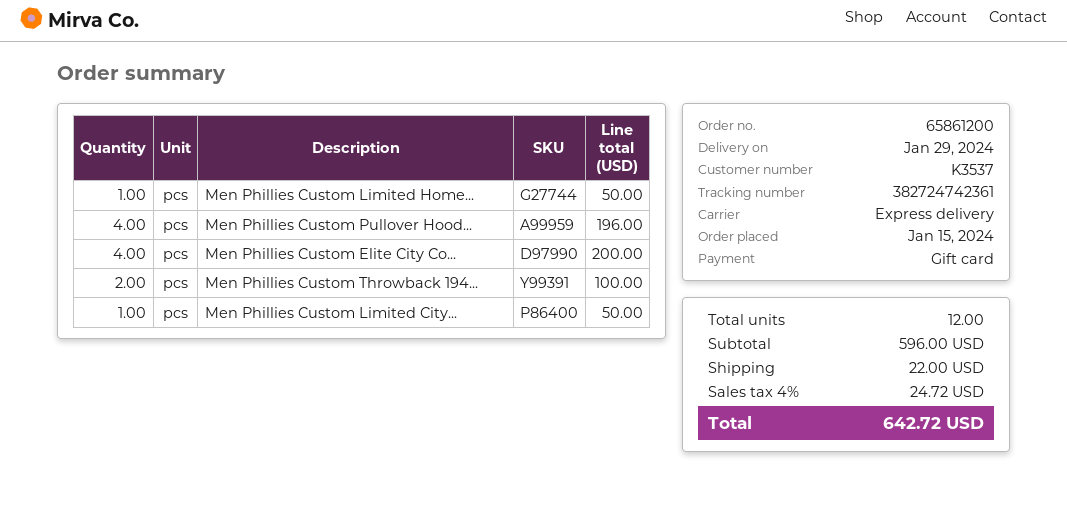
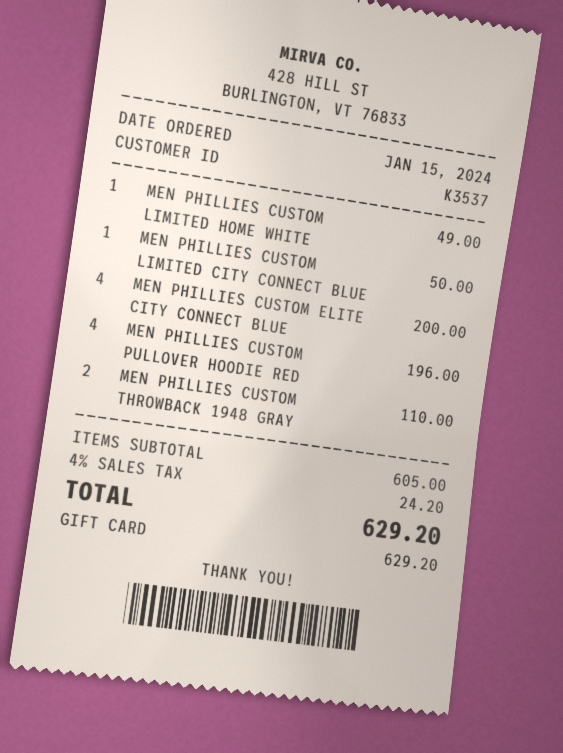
Men Phillies Custom Limited Home...: 1 for 50.00 -> 1 for 49.00
Men Phillies Custom Throwback 194...: 2 for 100.00 -> 2 for 110.00
subtotal: 596.00 -> 605.00
shipping: 22.00 -> none
tax: 4% = 24.72 -> 4% = 24.20
total: 642.72 -> 629.20

